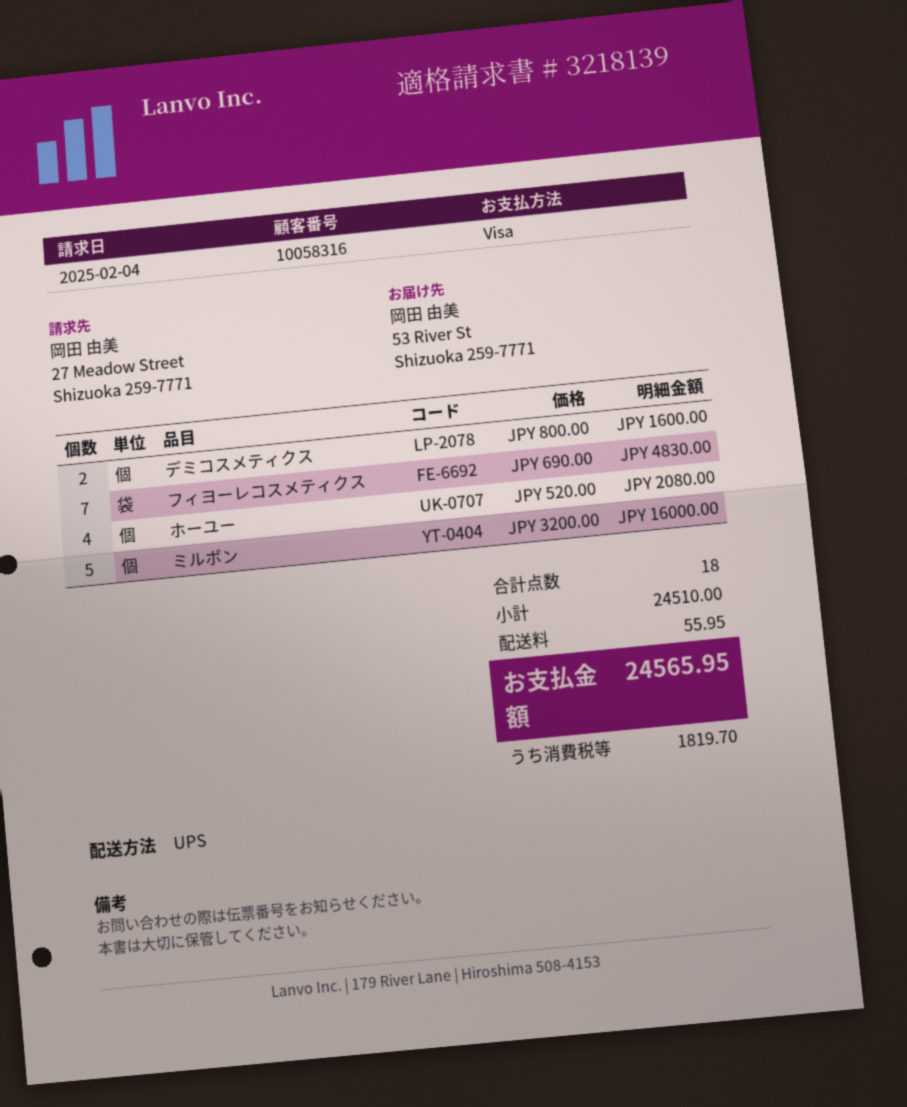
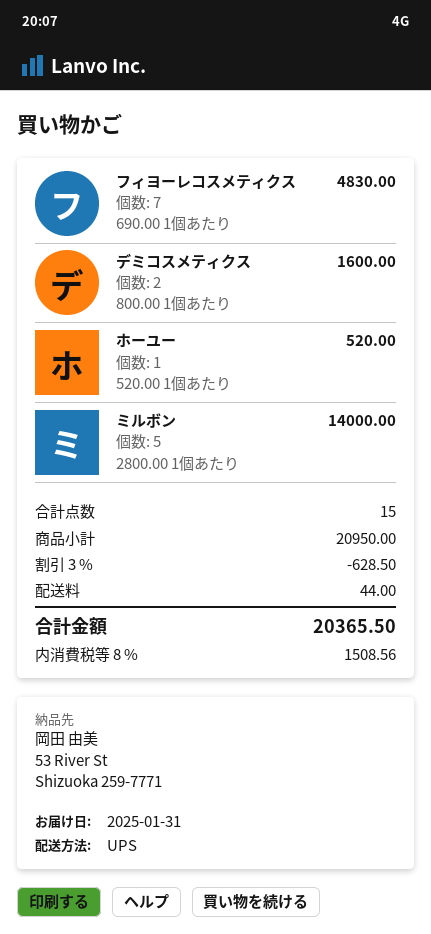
ホーユー: 4 x 520.00 = 2080.00 -> 1 x 520.00 = 520.00
ミルボン: 5 x 3200.00 = 16000.00 -> 5 x 2800.00 = 14000.00
total quantity: 18 -> 15
subtotal: 24510.00 -> 20950.00
discount: none -> 3% = 628.50
shipping: 55.95 -> 44.00
tax: 1819.70 -> 1508.56
total: 24565.95 -> 20365.50

